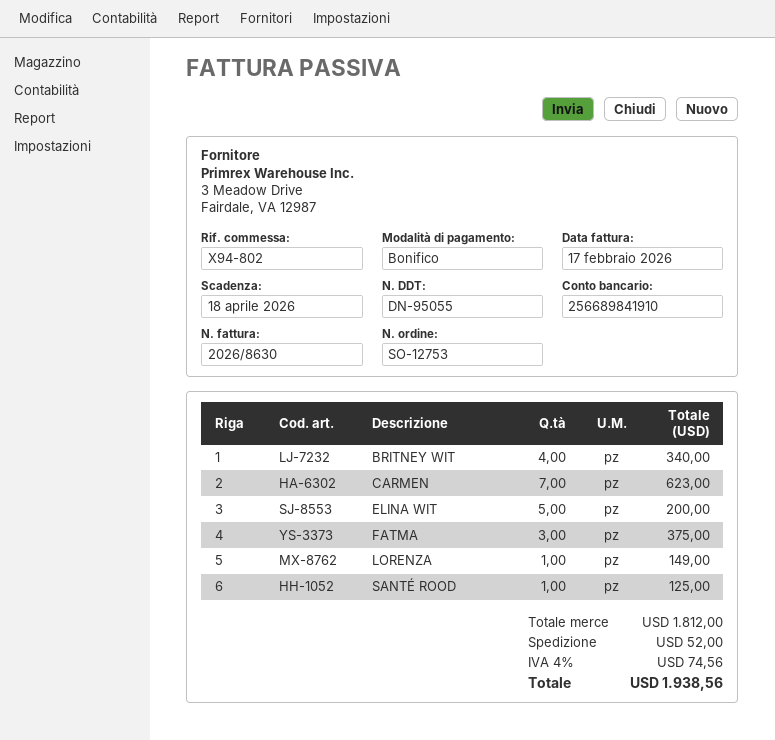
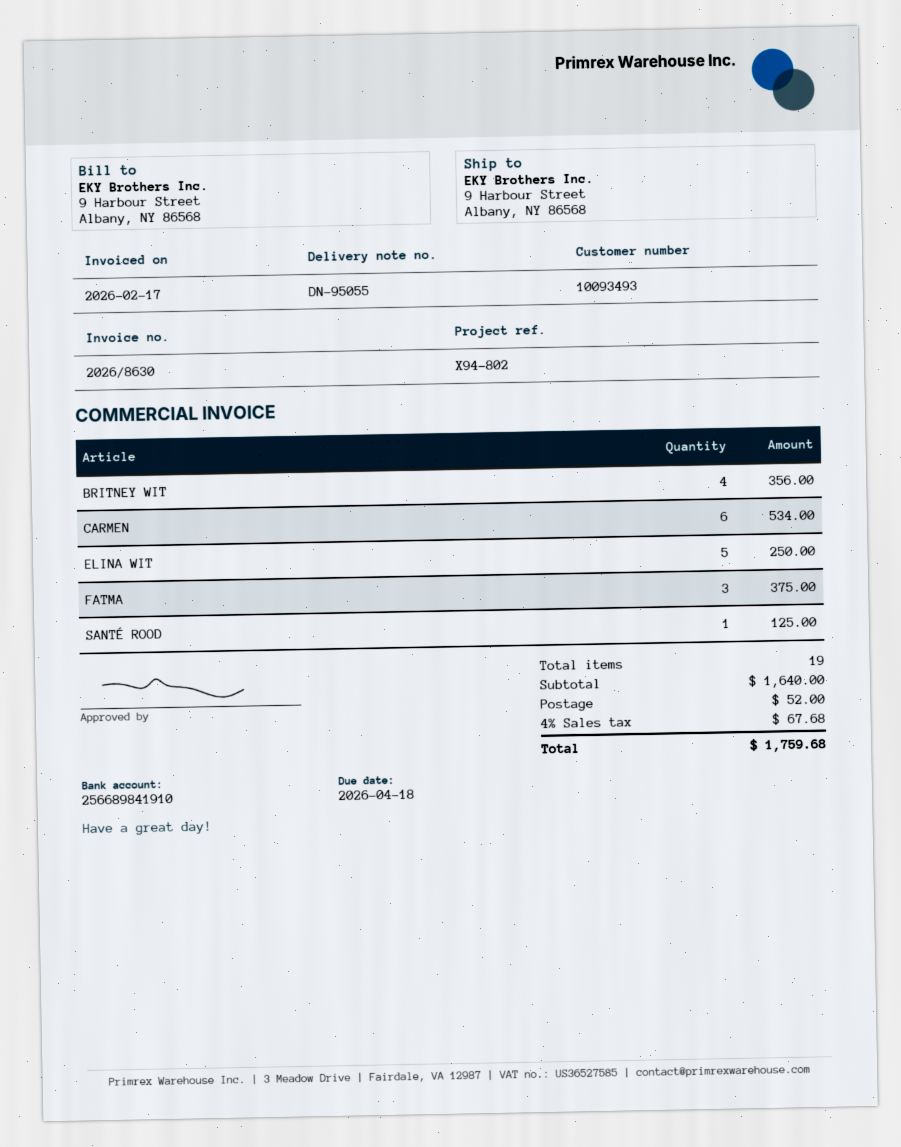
BRITNEY WIT: 4 for 340.00 -> 4 for 356.00
CARMEN: 7 for 623.00 -> 6 for 534.00
ELINA WIT: 5 for 200.00 -> 5 for 250.00
LORENZA: 1 for 149.00 -> none
subtotal: 1812.00 -> 1640.00
tax: 4% = 74.56 -> 4% = 67.68
total: 1938.56 -> 1759.68

